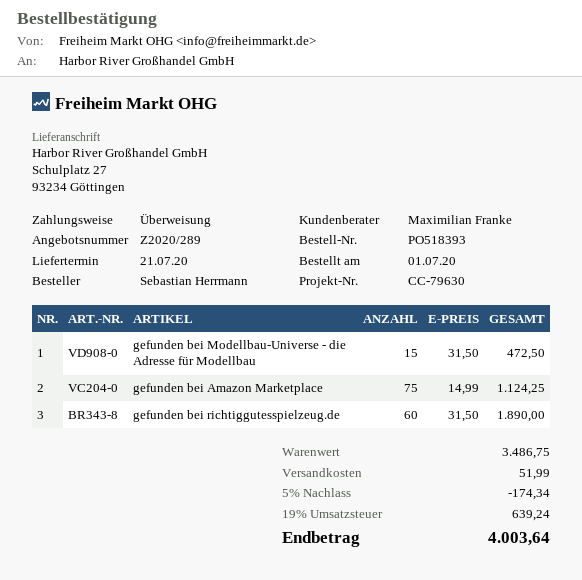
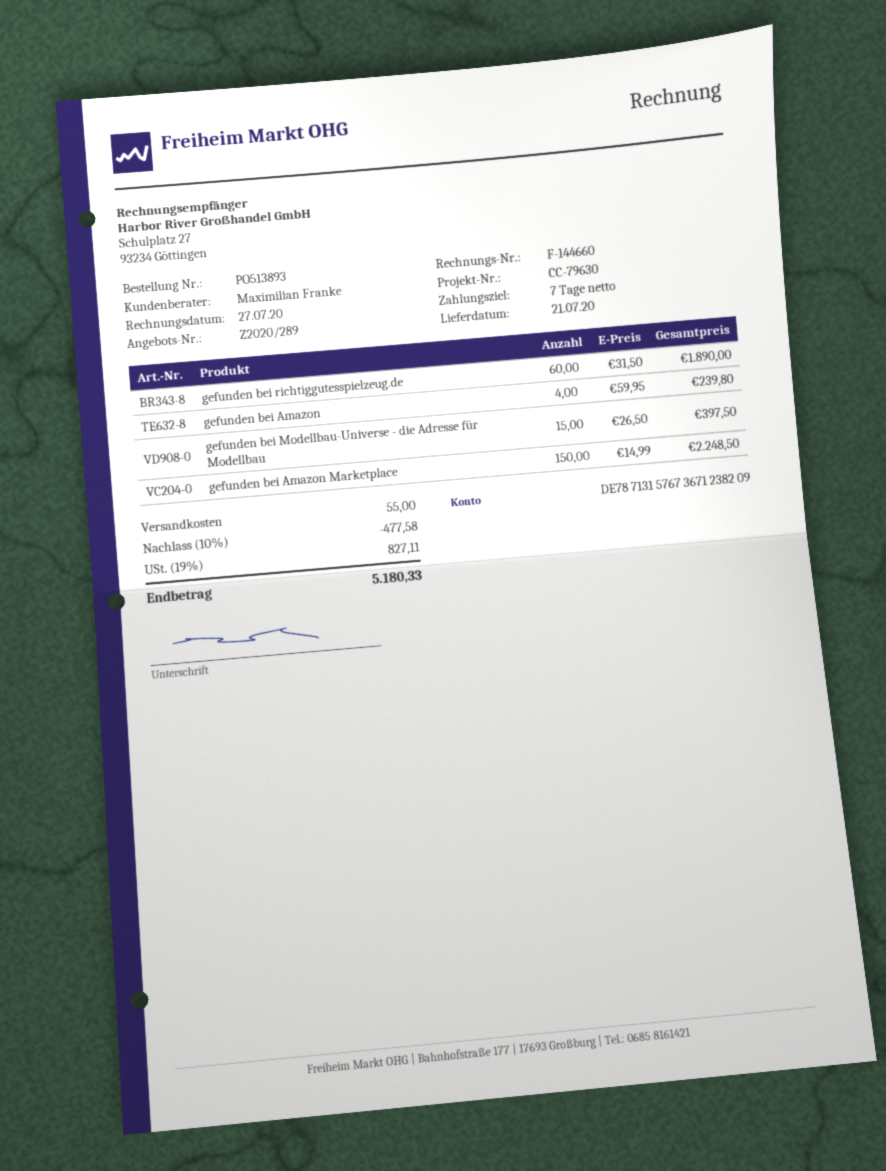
order number: PO518393 -> PO513893
gefunden bei Modellbau-Universe - die Adresse für Modellbau: 15 x 31.50 = 472.50 -> 15 x 26.50 = 397.50
gefunden bei Amazon Marketplace: 75 x 14.99 = 1124.25 -> 150 x 14.99 = 2248.50
gefunden bei Amazon: none -> 4 x 59.95 = 239.80
discount: 5% = 174.34 -> 10% = 477.58
shipping: 51.99 -> 55.00
tax: 19% = 639.24 -> 19% = 827.11
total: 4003.64 -> 5180.33

